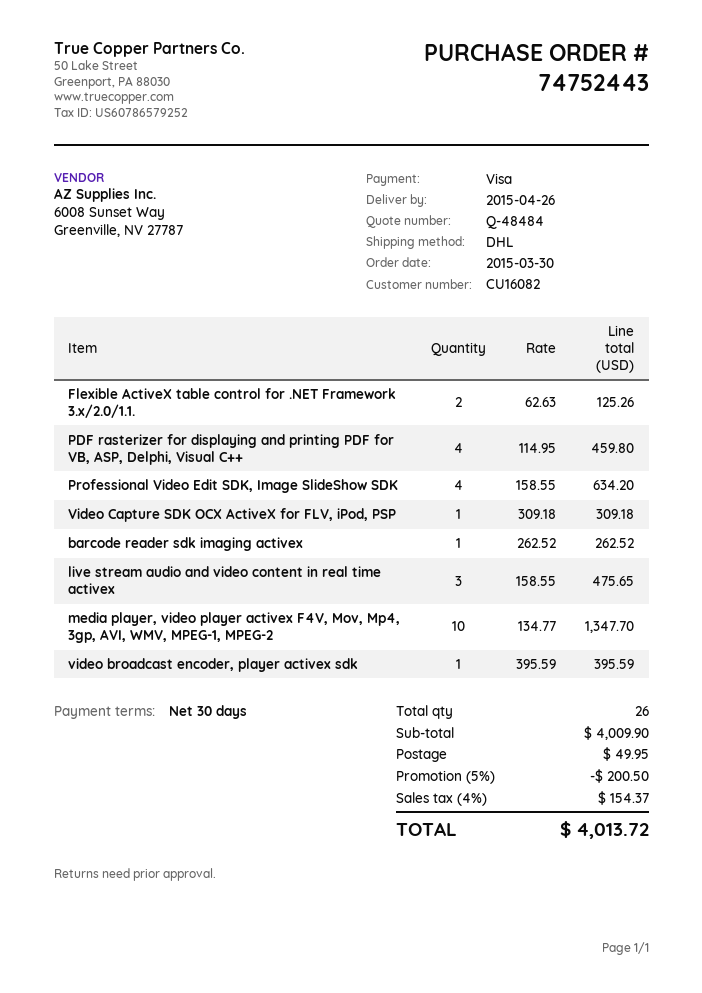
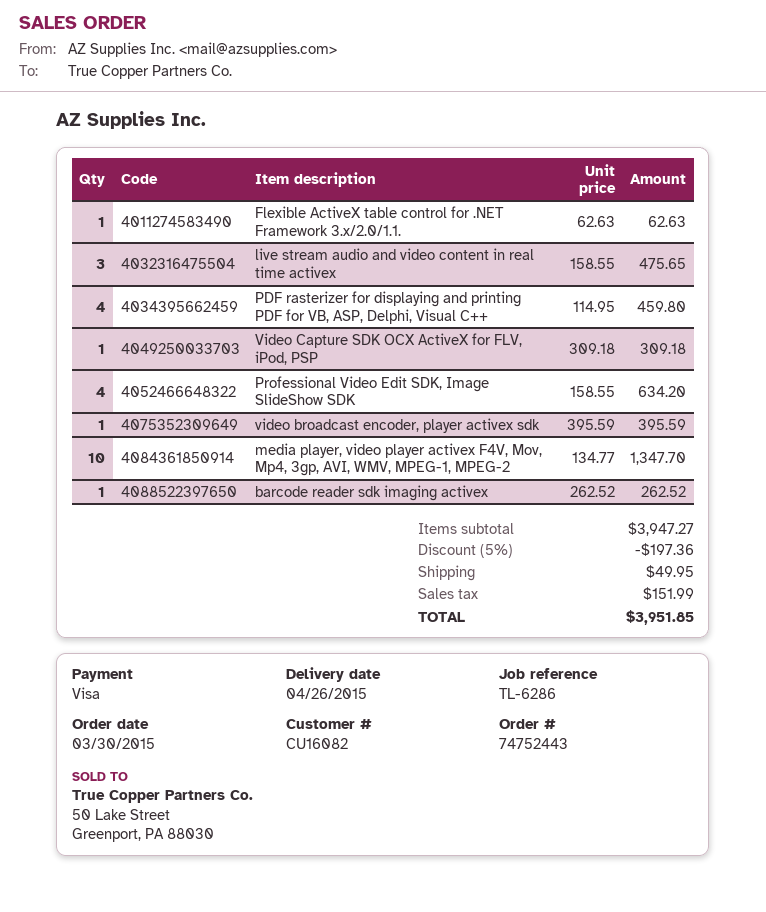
Flexible ActiveX table control for .NET Framework 3.x/2.0/1.1.: 2 x 62.63 = 125.26 -> 1 x 62.63 = 62.63
subtotal: 4009.90 -> 3947.27
discount: 5% = 200.50 -> 5% = 197.36
tax: 154.37 -> 151.99
total: 4013.72 -> 3951.85

